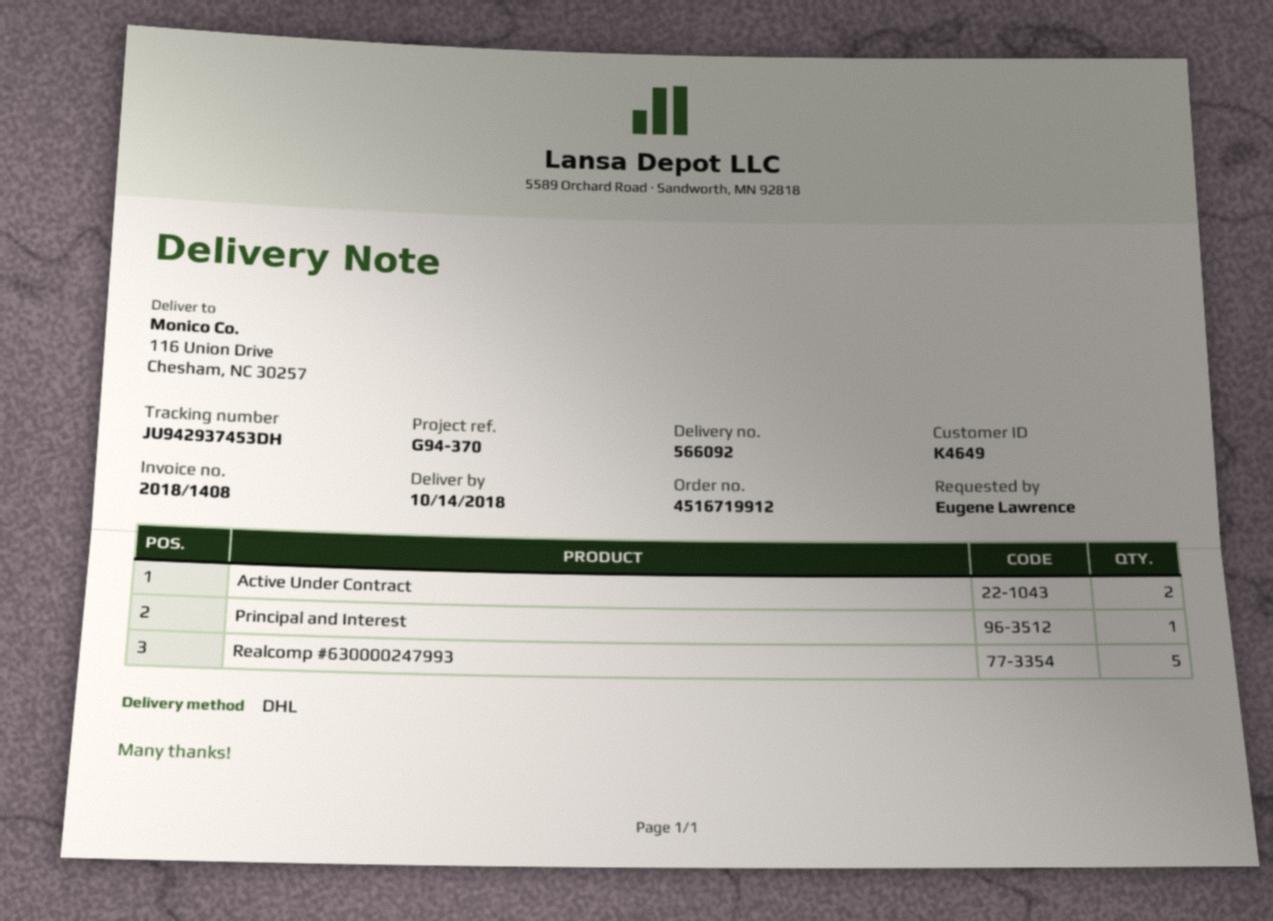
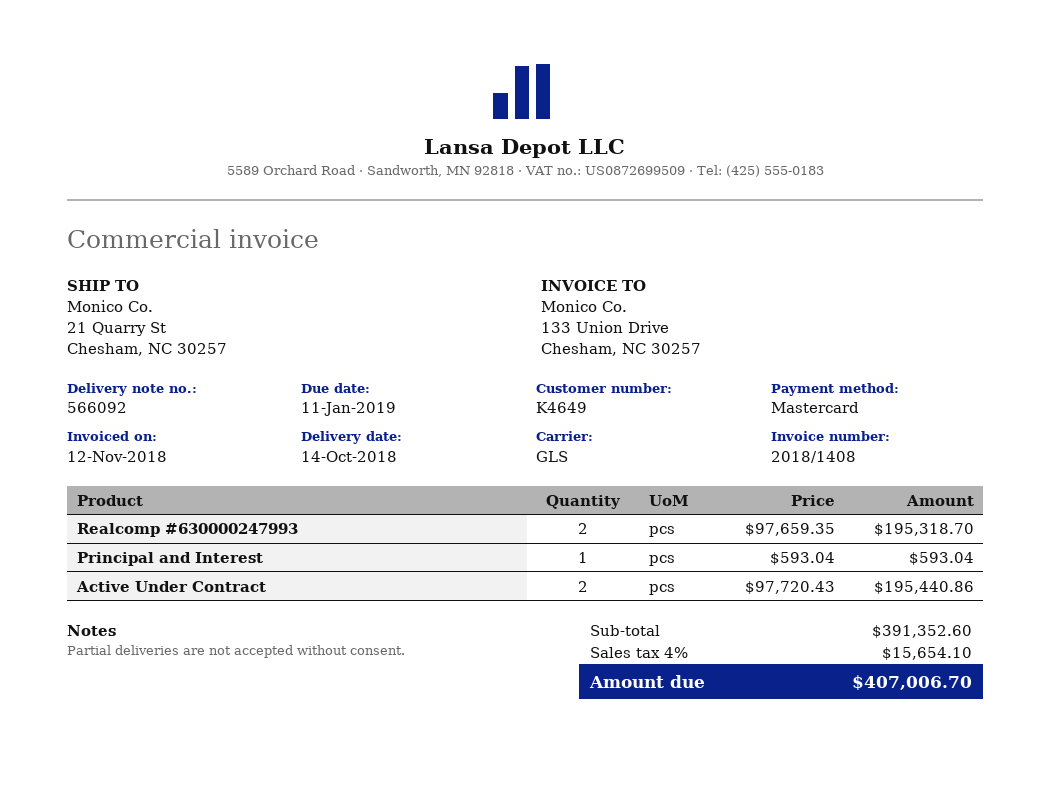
shipping method: DHL -> GLS
ship to: 116 Union Drive, Chesham, NC 30257 -> 21 Quarry St, Chesham, NC 30257
Realcomp #630000247993: 5 -> 2

